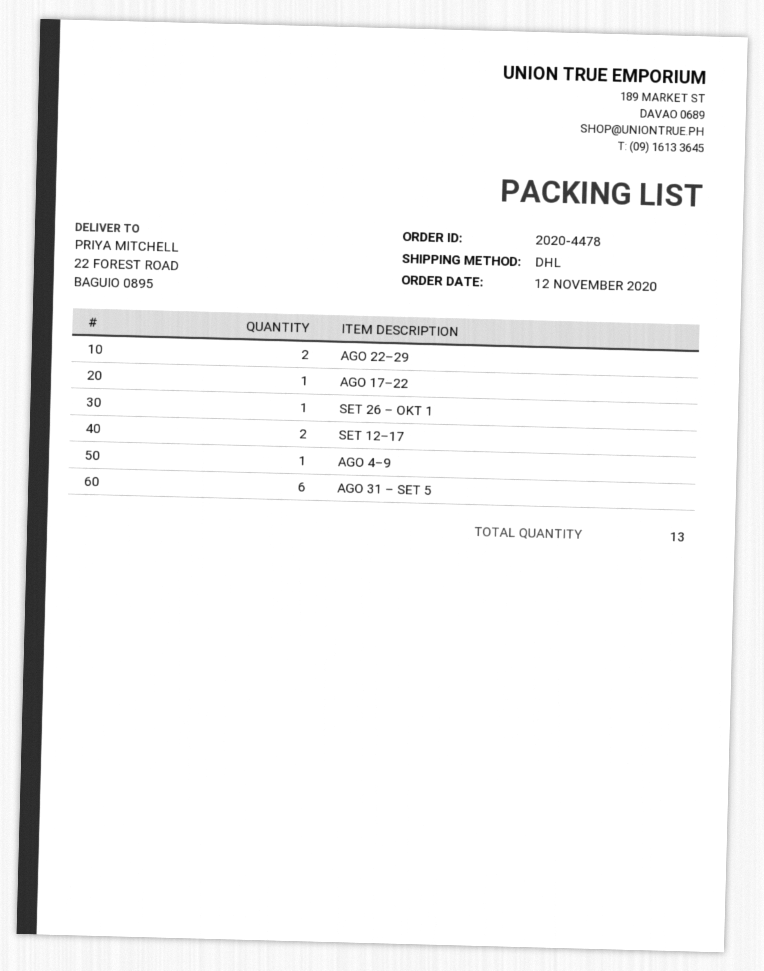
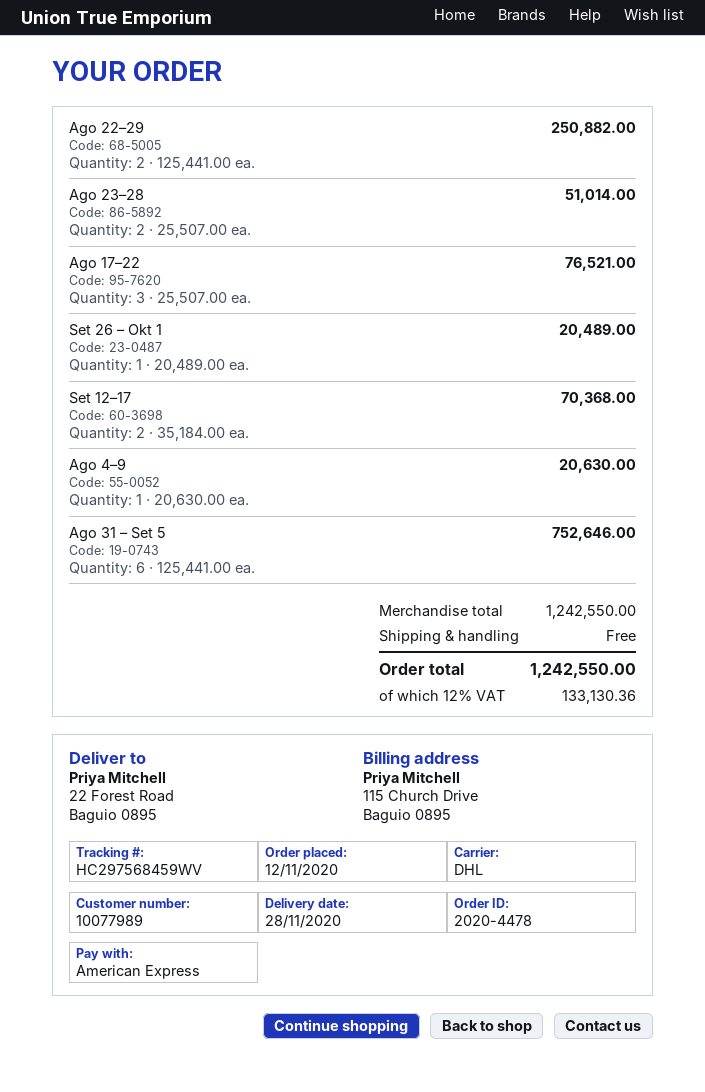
AGO 17–22: 1 -> 3
Ago 23–28: none -> 2

